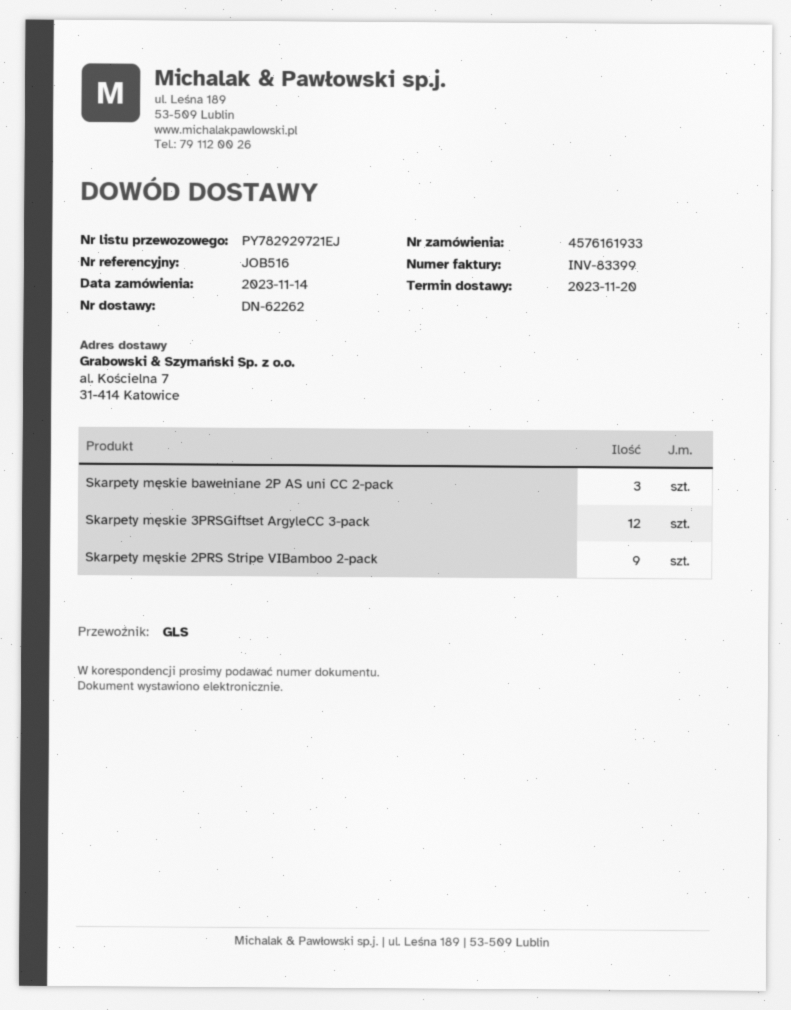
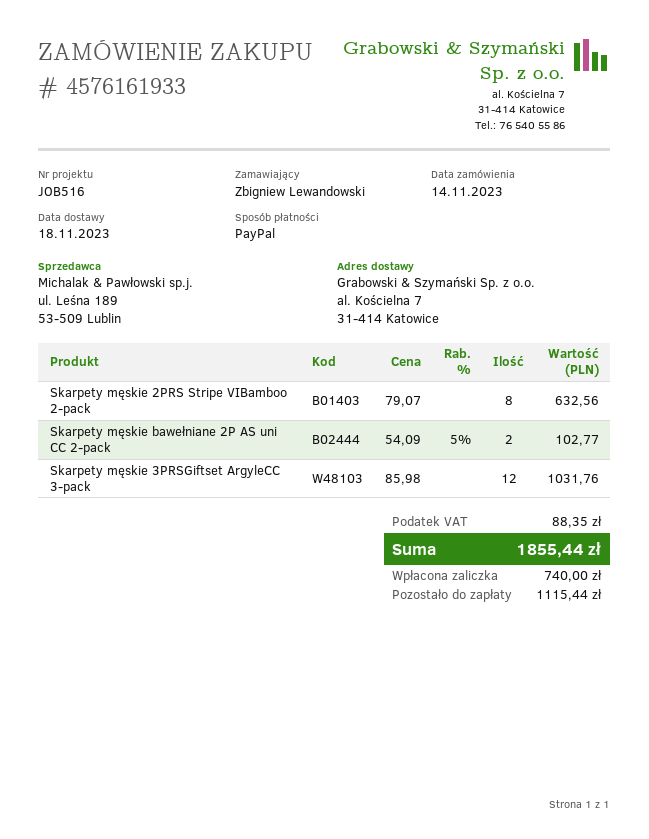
delivery date: 2023-11-20 -> 2023-11-18
Skarpety męskie bawełniane 2P AS uni CC 2-pack: 3 -> 2
Skarpety męskie 2PRS Stripe VIBamboo 2-pack: 9 -> 8

